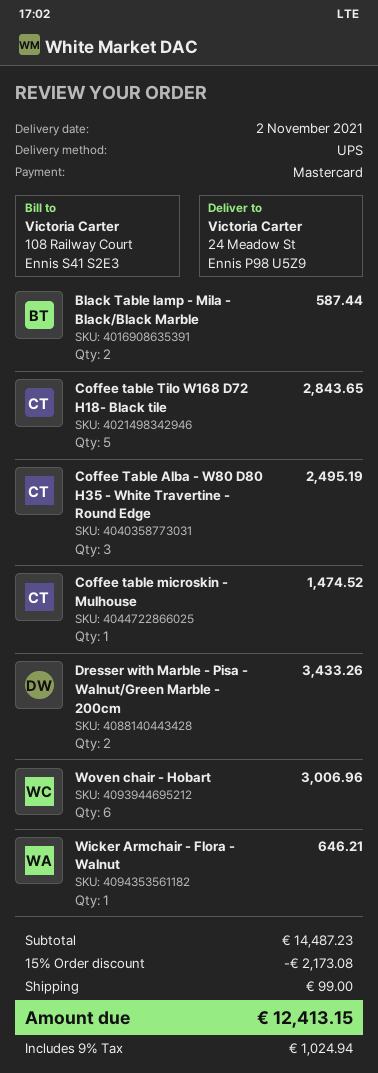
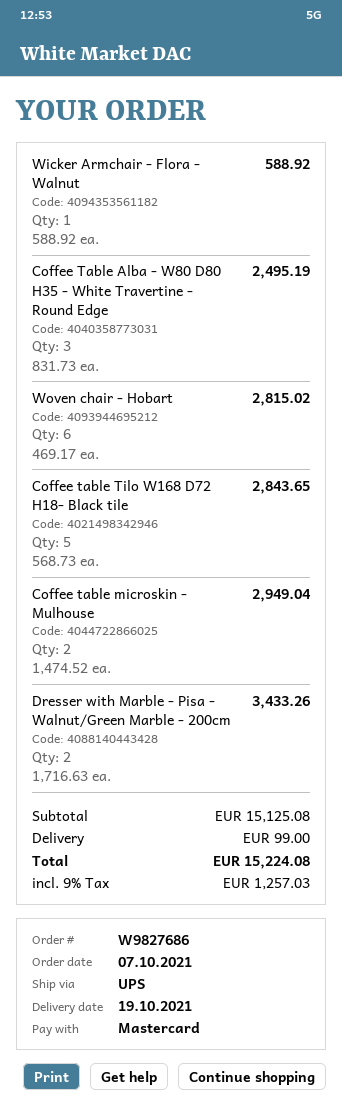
delivery date: 2021-11-02 -> 2021-10-19
Black Table lamp - Mila - Black/Black Marble: 2 for 587.44 -> none
Coffee table microskin - Mulhouse: 1 for 1474.52 -> 2 for 2949.04
Woven chair - Hobart: 6 for 3006.96 -> 6 for 2815.02
Wicker Armchair - Flora - Walnut: 1 for 646.21 -> 1 for 588.92
subtotal: 14487.23 -> 15125.08
discount: 15% = 2173.08 -> none
tax: 9% = 1024.94 -> 9% = 1257.03
total: 12413.15 -> 15224.08

